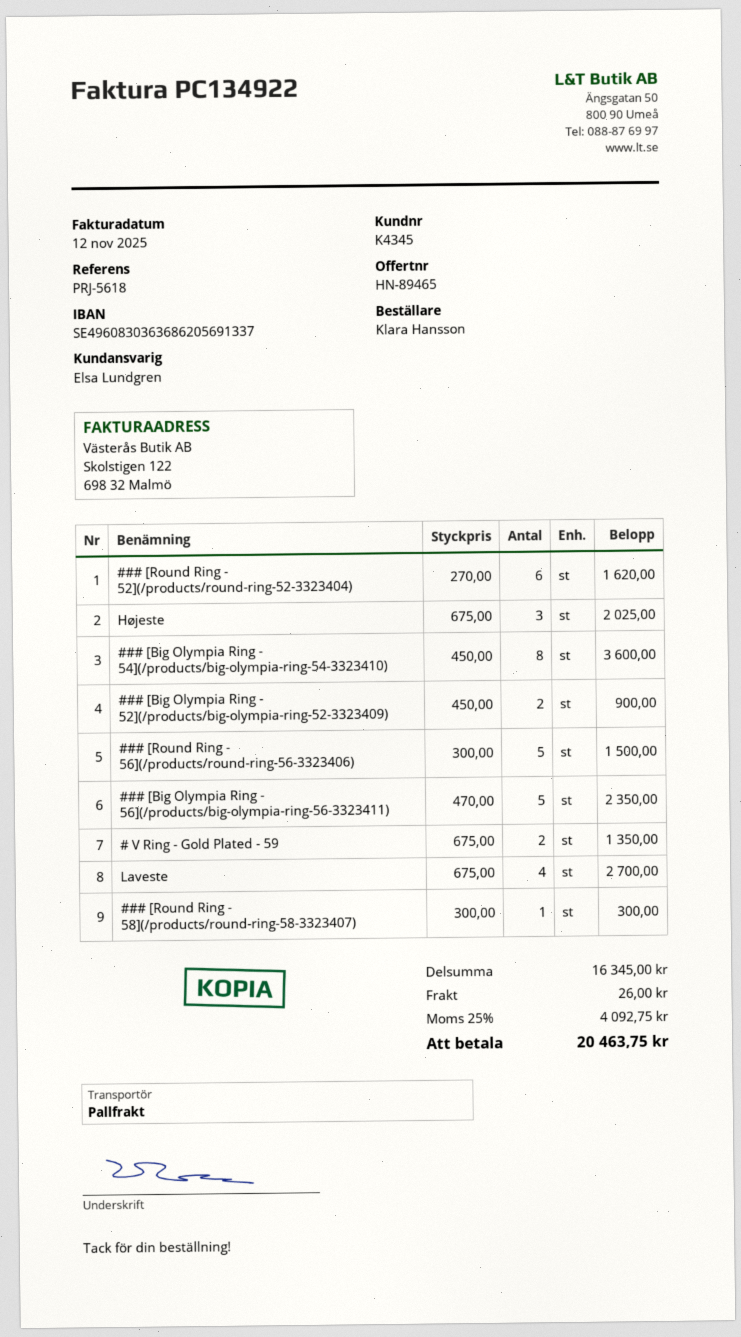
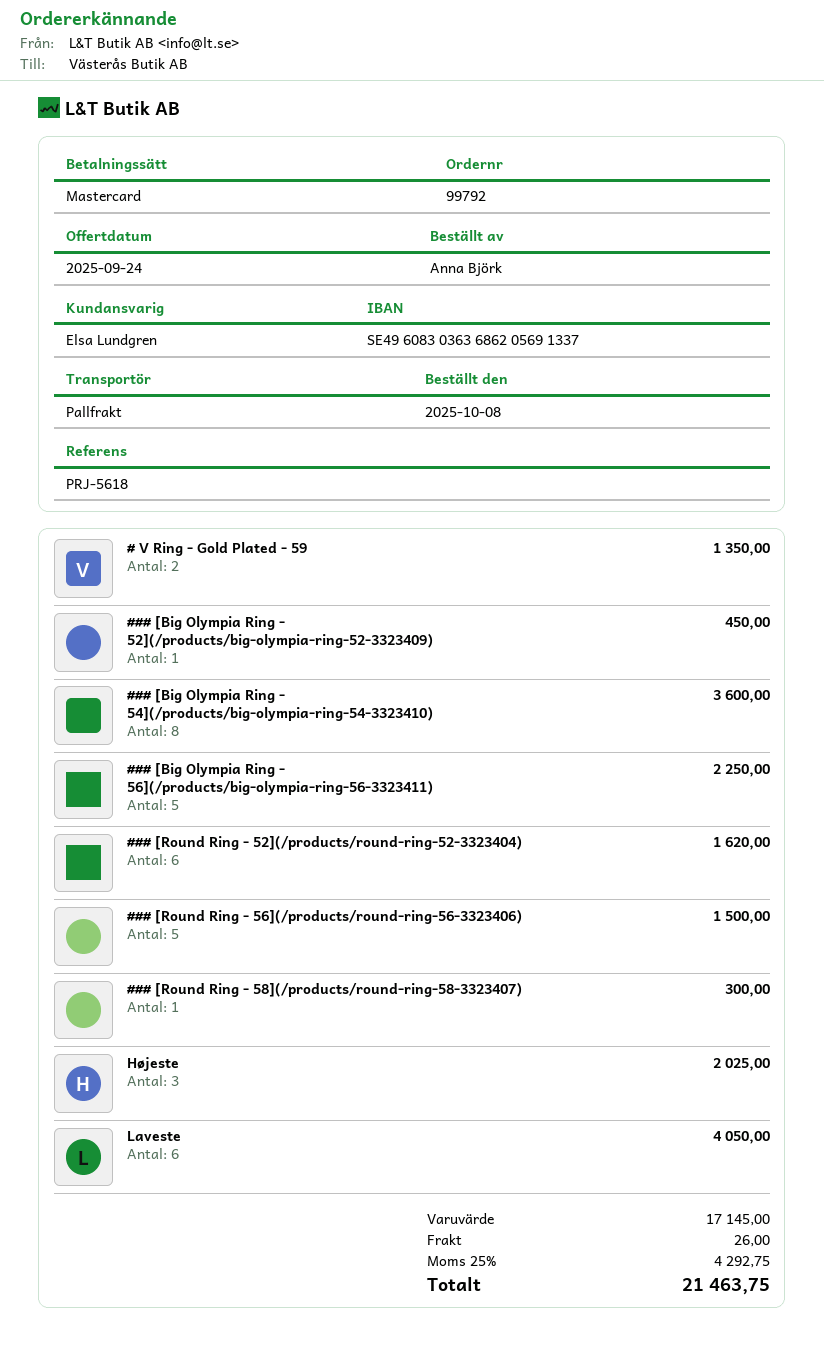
ordered by: Klara Hansson -> Anna Björk
### [Big Olympia Ring - 52](/products/big-olympia-ring-52-3323409): 2 for 900.00 -> 1 for 450.00
### [Big Olympia Ring - 56](/products/big-olympia-ring-56-3323411): 5 for 2350.00 -> 5 for 2250.00
Laveste: 4 for 2700.00 -> 6 for 4050.00
subtotal: 16345.00 -> 17145.00
tax: 25% = 4092.75 -> 25% = 4292.75
total: 20463.75 -> 21463.75

